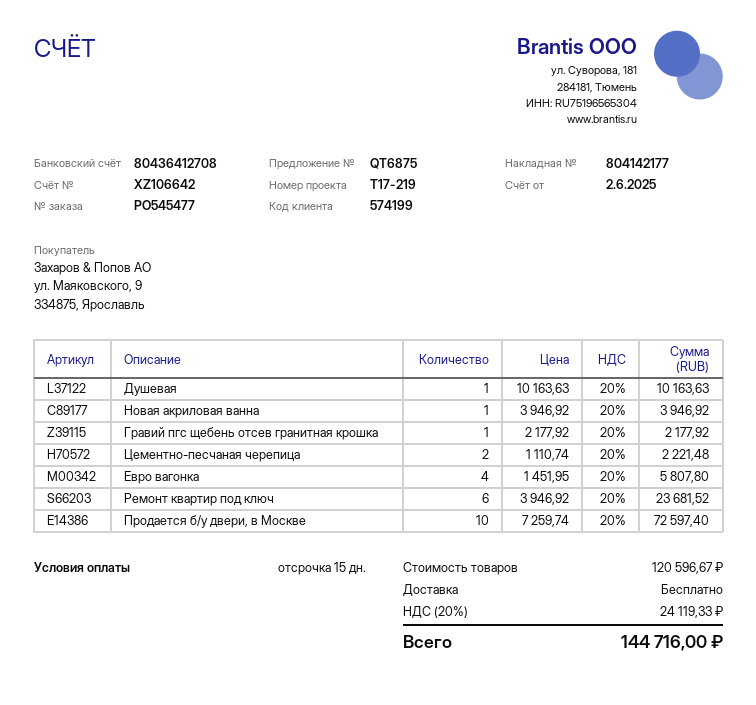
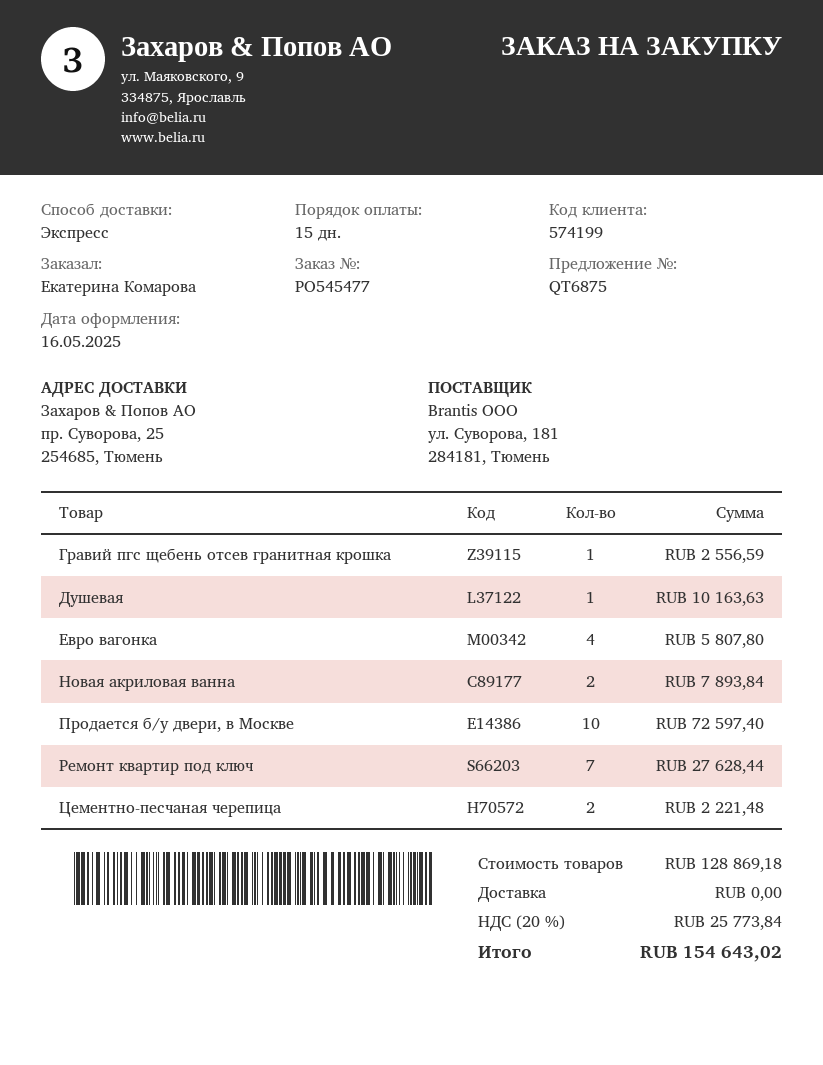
Новая акриловая ванна: 1 for 3946.92 -> 2 for 7893.84
Гравий пгс щебень отсев гранитная крошка: 1 for 2177.92 -> 1 for 2556.59
Ремонт квартир под ключ: 6 for 23681.52 -> 7 for 27628.44
subtotal: 120596.67 -> 128869.18
tax: 20% = 24119.33 -> 20% = 25773.84
total: 144716.00 -> 154643.02

